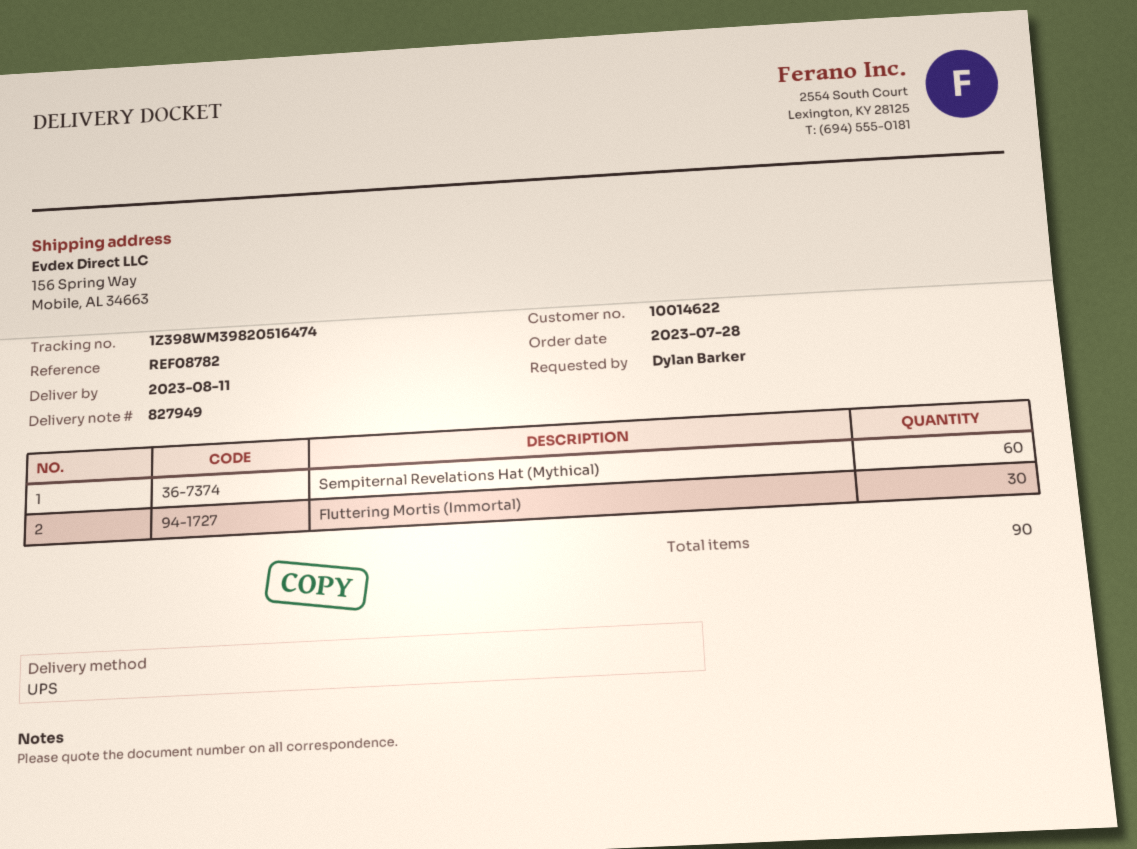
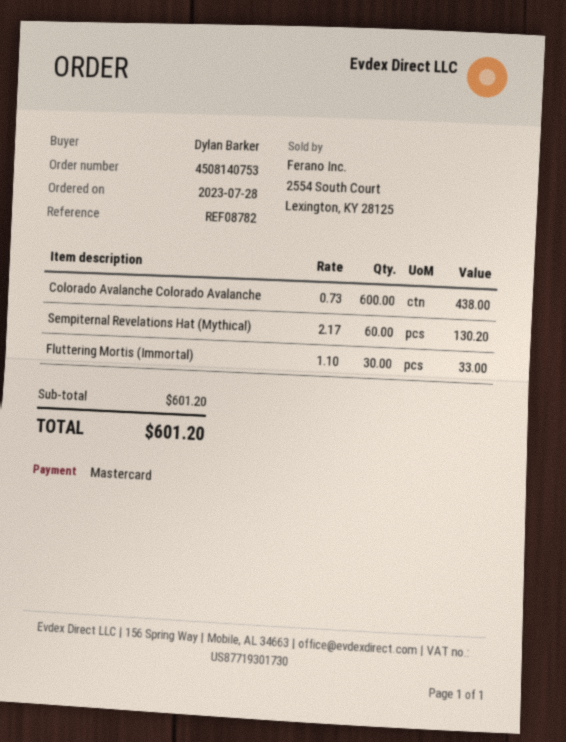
Colorado Avalanche Colorado Avalanche: none -> 600

